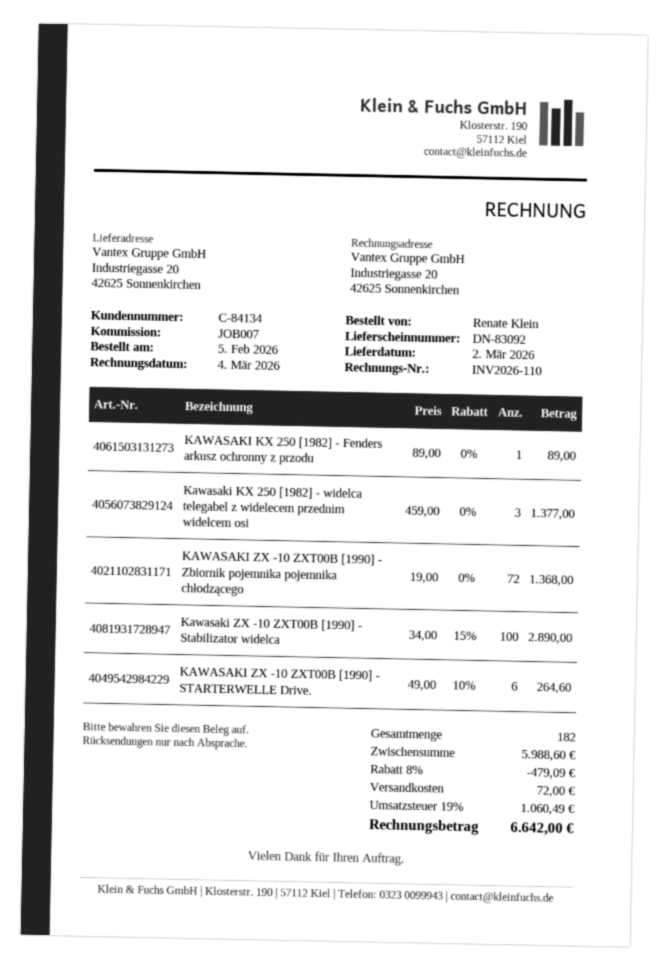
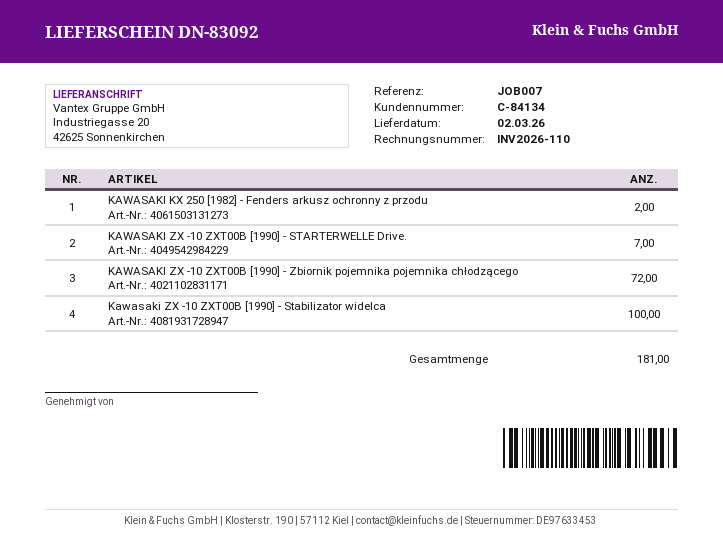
KAWASAKI KX 250 [1982] - Fenders arkusz ochronny z przodu: 1 -> 2
Kawasaki KX 250 [1982] - widelca telegabel z widelecem przednim widelcem osi: 3 -> none
KAWASAKI ZX -10 ZXT00B [1990] - STARTERWELLE Drive.: 6 -> 7
total quantity: 182 -> 181

